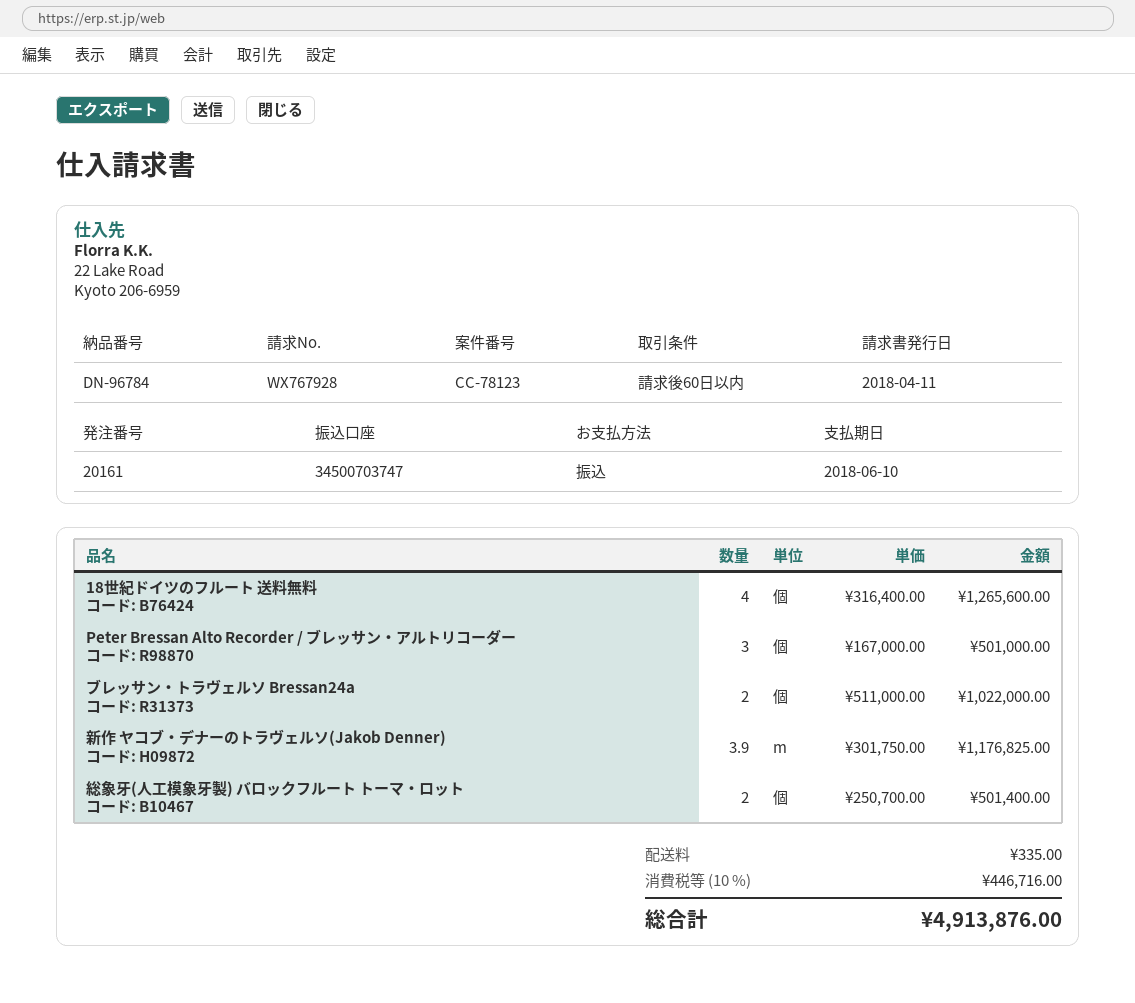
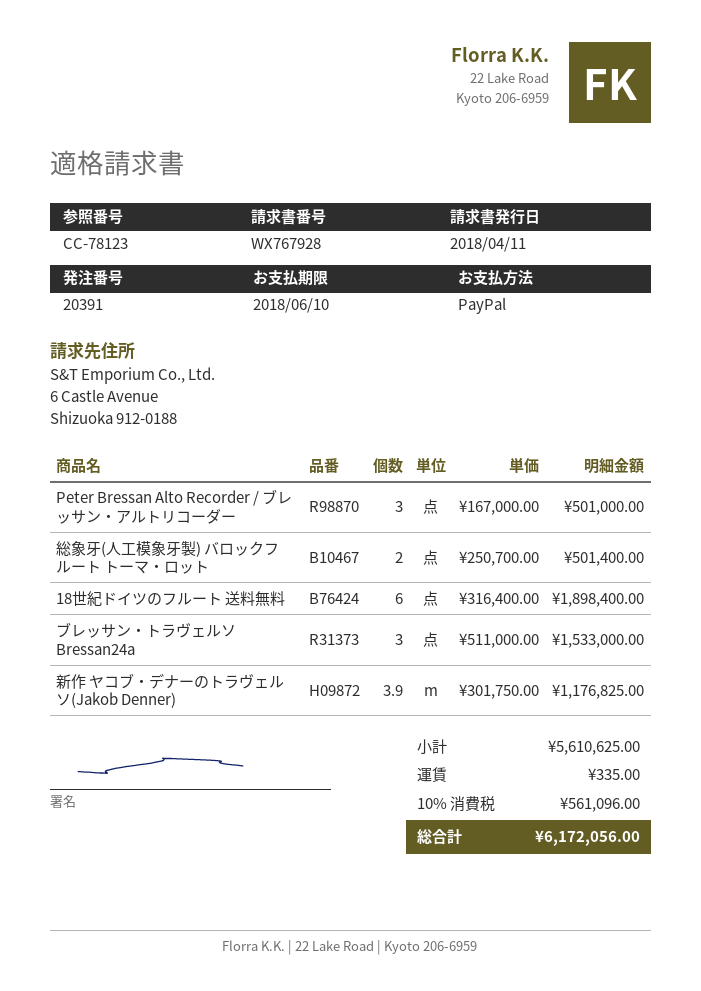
order number: 20161 -> 20391
payment method: bank transfer -> PayPal
18世紀ドイツのフルート 送料無料: 4 x 316400.00 = 1265600.00 -> 6 x 316400.00 = 1898400.00
ブレッサン・トラヴェルソ Bressan24a: 2 x 511000.00 = 1022000.00 -> 3 x 511000.00 = 1533000.00
tax: 10% = 446716.00 -> 10% = 561096.00
total: 4913876.00 -> 6172056.00

